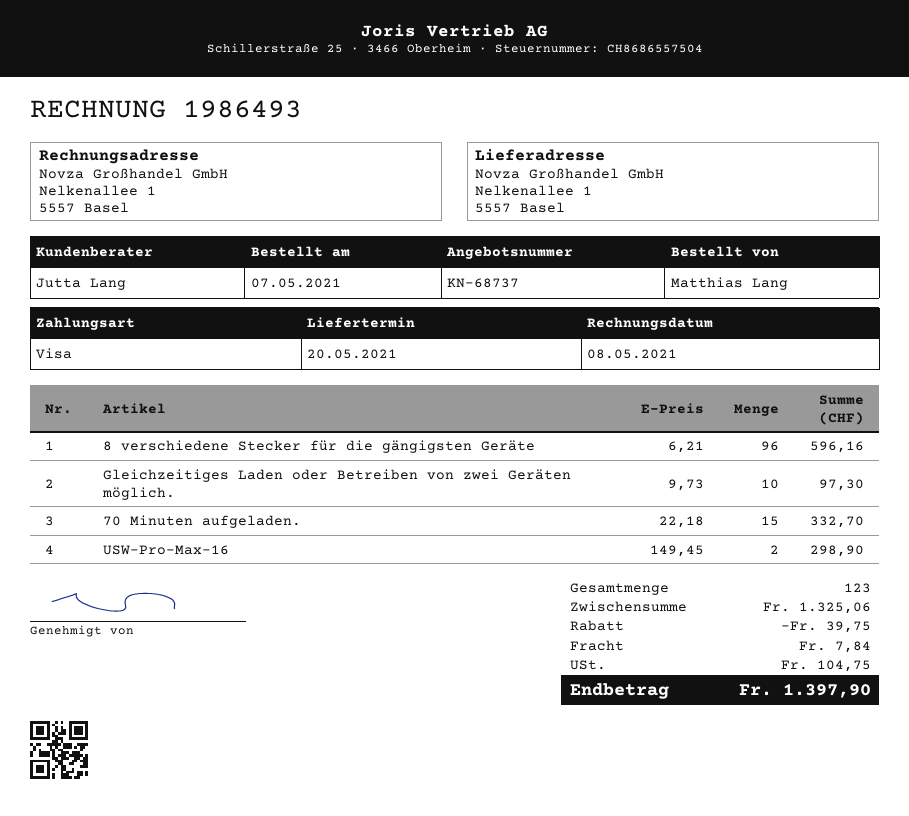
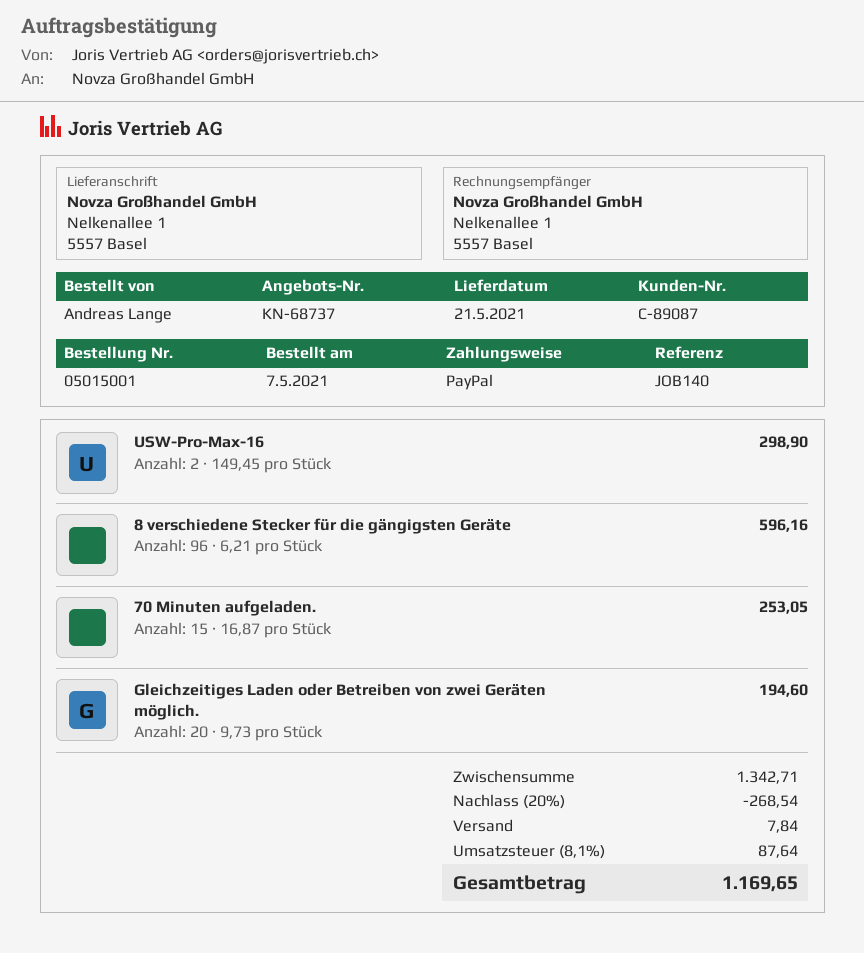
delivery date: 2021-05-20 -> 2021-05-21
ordered by: Matthias Lang -> Andreas Lange
payment method: Visa -> PayPal
Gleichzeitiges Laden oder Betreiben von zwei Geräten möglich.: 10 x 9.73 = 97.30 -> 20 x 9.73 = 194.60
70 Minuten aufgeladen.: 15 x 22.18 = 332.70 -> 15 x 16.87 = 253.05
subtotal: 1325.06 -> 1342.71
discount: 39.75 -> 268.54
tax: 104.75 -> 87.64
total: 1397.90 -> 1169.65

